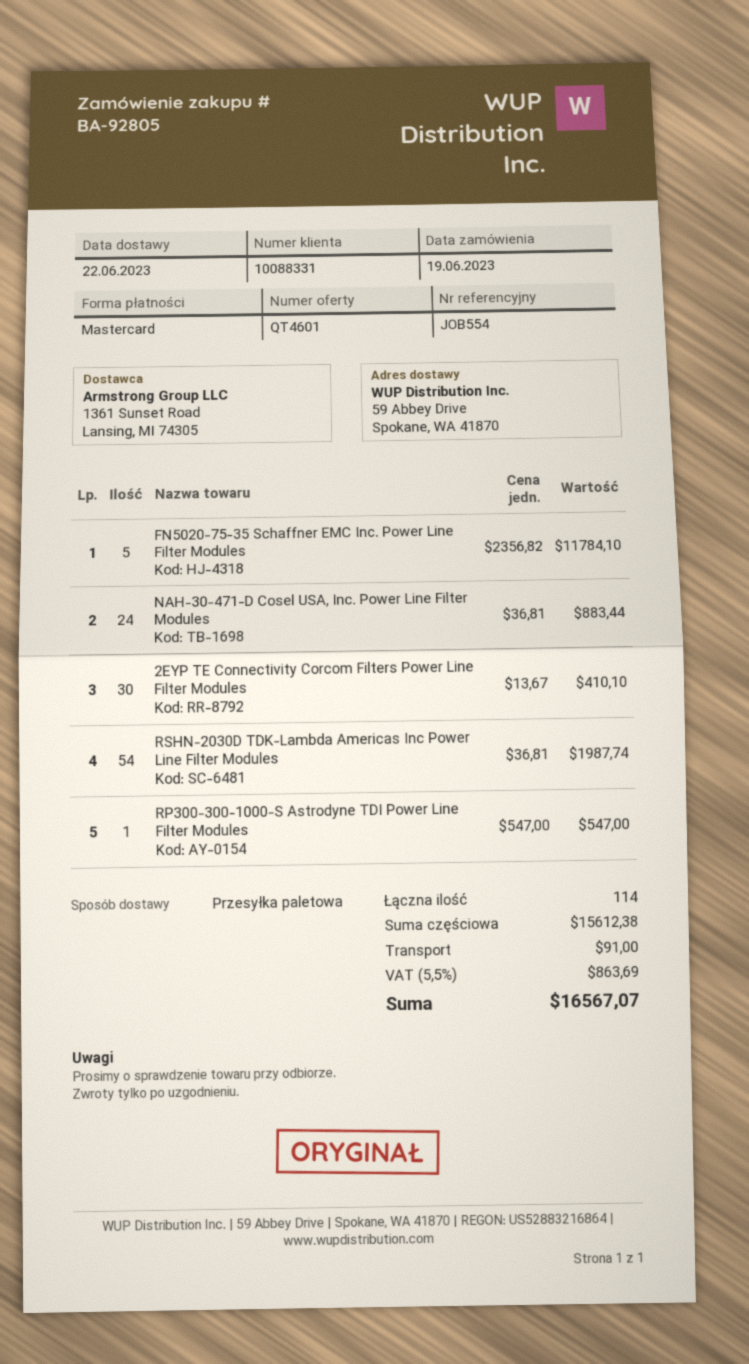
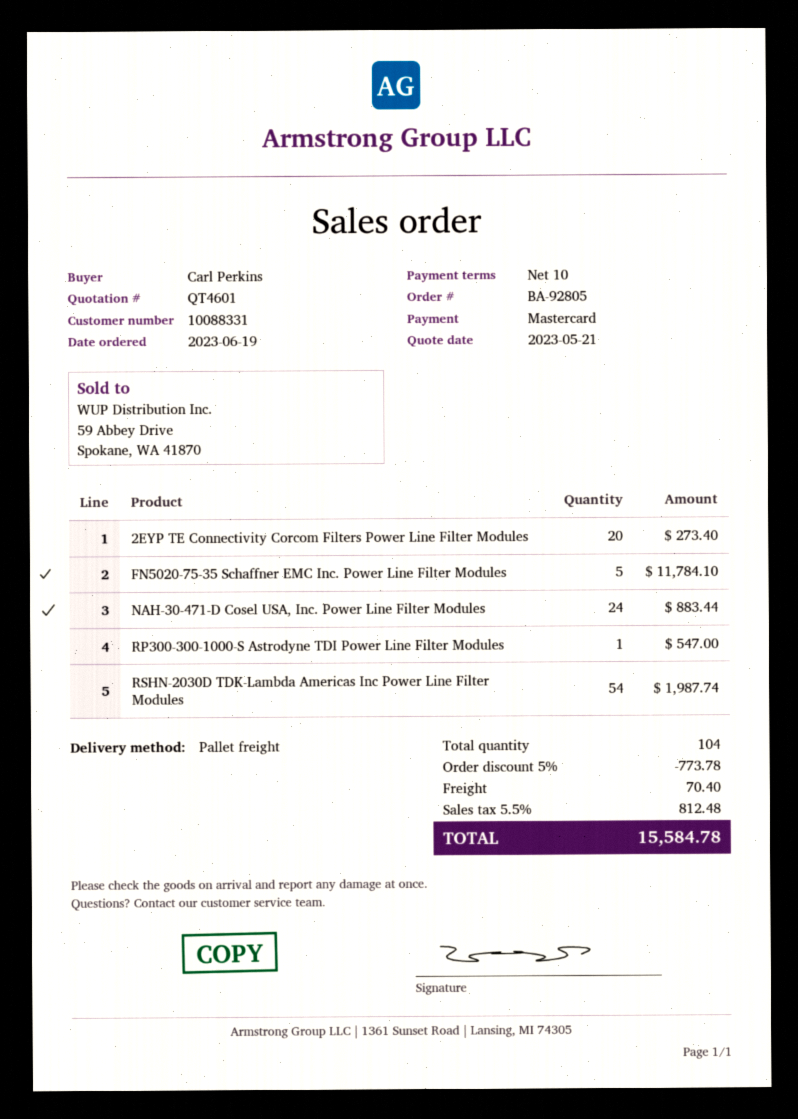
2EYP TE Connectivity Corcom Filters Power Line Filter Modules: 30 for 410.10 -> 20 for 273.40
total quantity: 114 -> 104
discount: none -> 5% = 773.78
shipping: 91.00 -> 70.40
tax: 5.5% = 863.69 -> 5.5% = 812.48
total: 16567.07 -> 15584.78

